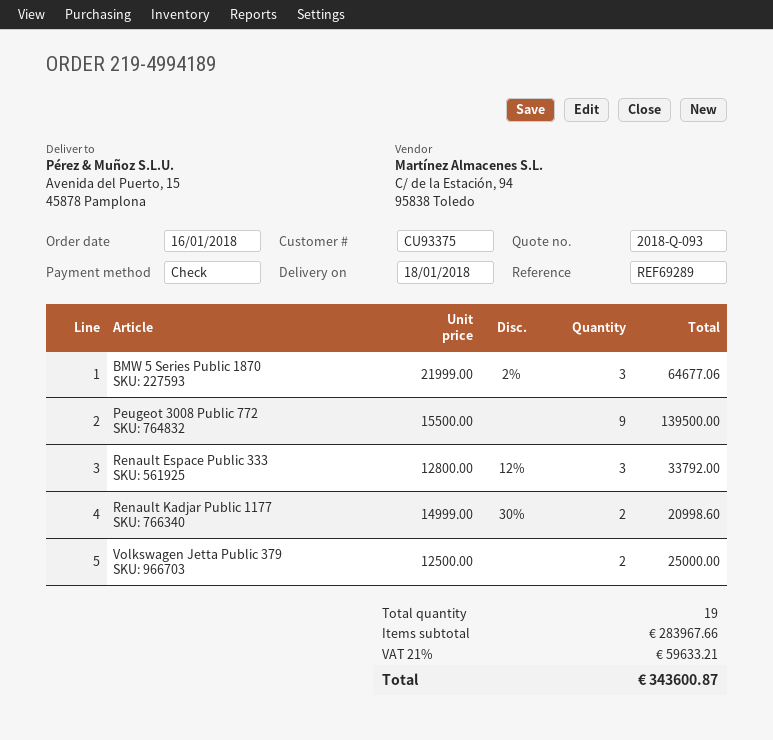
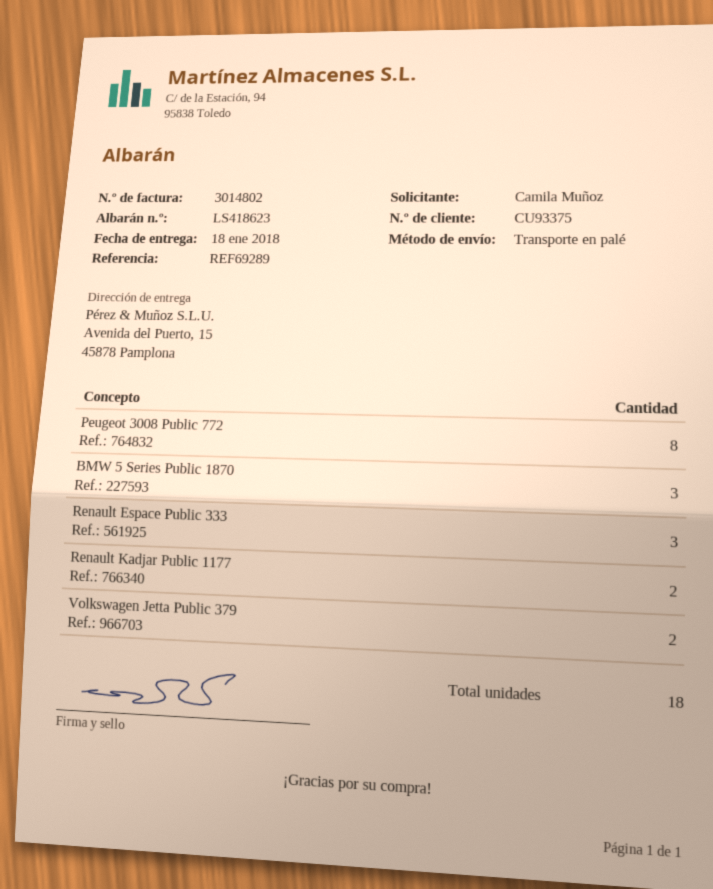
Peugeot 3008 Public 772: 9 -> 8
total quantity: 19 -> 18

